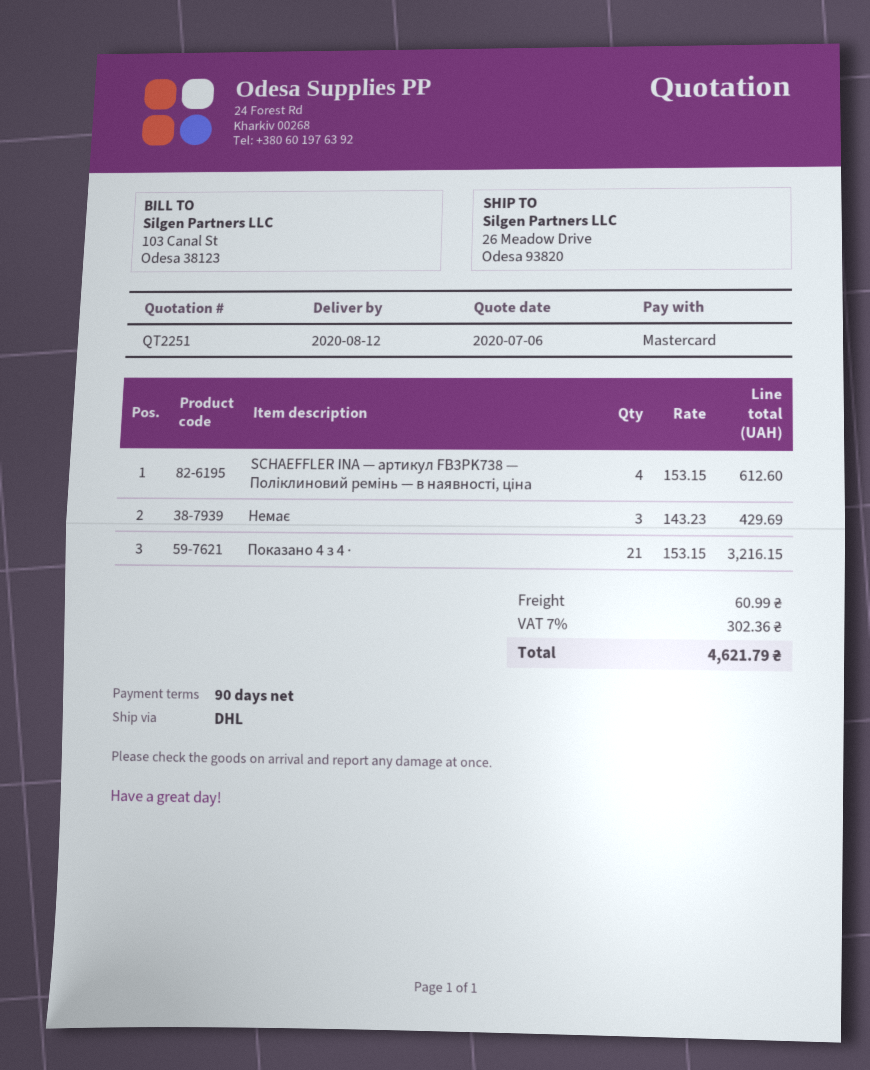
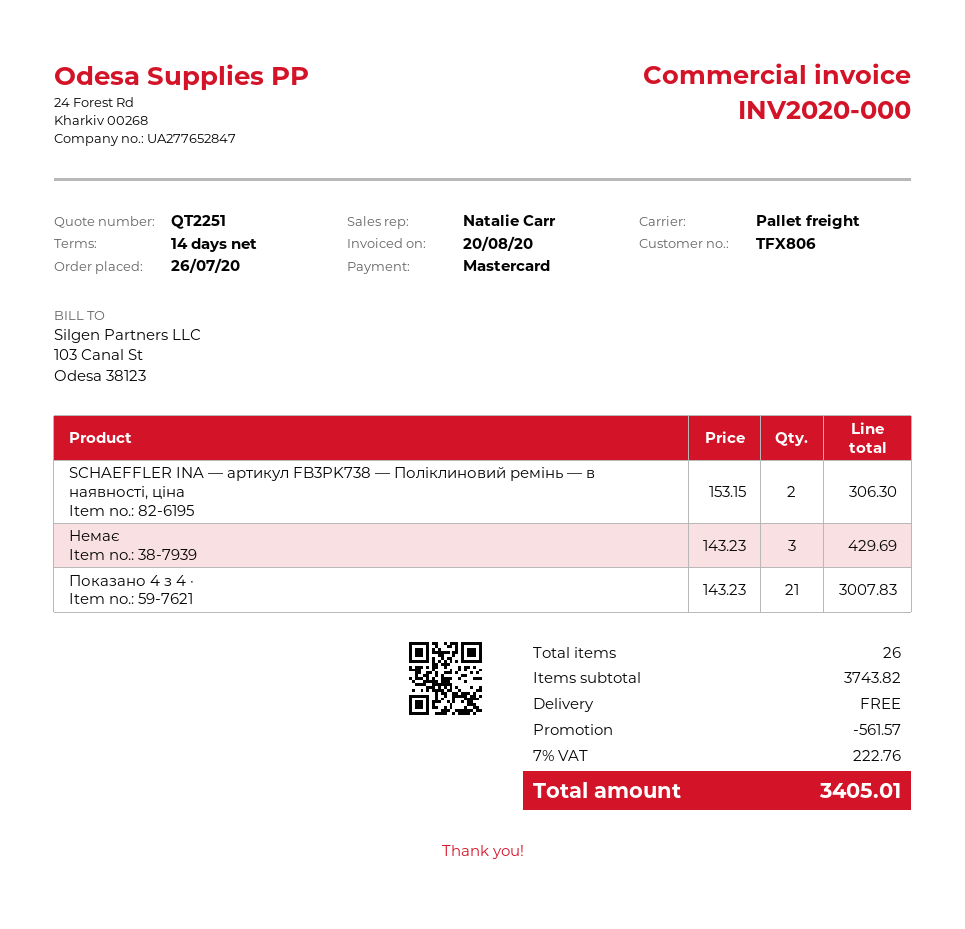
payment terms: 90 days -> 14 days
shipping method: DHL -> pallet freight
SCHAEFFLER INA — артикул FB3PK738 — Поліклиновий ремінь — в наявності, ціна: 4 x 153.15 = 612.60 -> 2 x 153.15 = 306.30
Показано 4 з 4 ·: 21 x 153.15 = 3216.15 -> 21 x 143.23 = 3007.83
discount: none -> 561.57
shipping: 60.99 -> 0.00
tax: 7% = 302.36 -> 7% = 222.76
total: 4621.79 -> 3405.01

